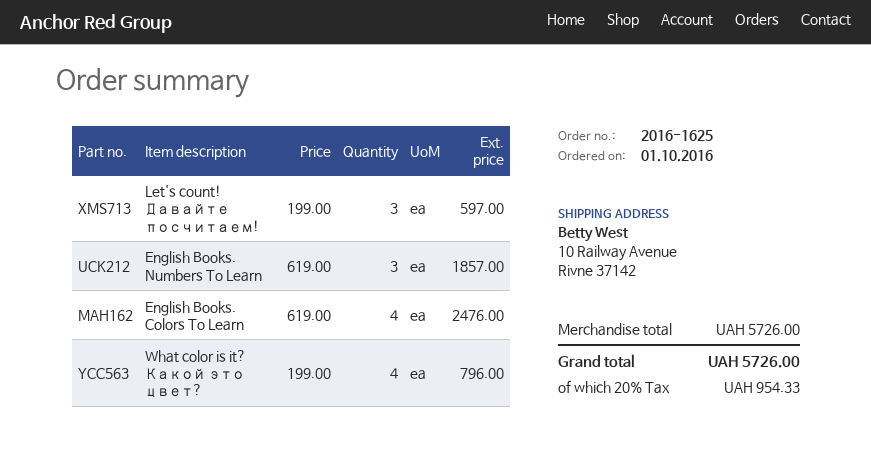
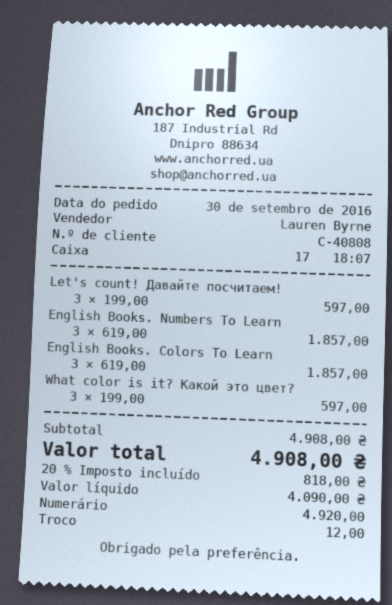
order date: 2016-10-01 -> 2016-09-30
English Books. Colors To Learn: 4 x 619.00 = 2476.00 -> 3 x 619.00 = 1857.00
What color is it? Какой это цвет?: 4 x 199.00 = 796.00 -> 3 x 199.00 = 597.00
subtotal: 5726.00 -> 4908.00
tax: 20% = 954.33 -> 20% = 818.00
total: 5726.00 -> 4908.00

